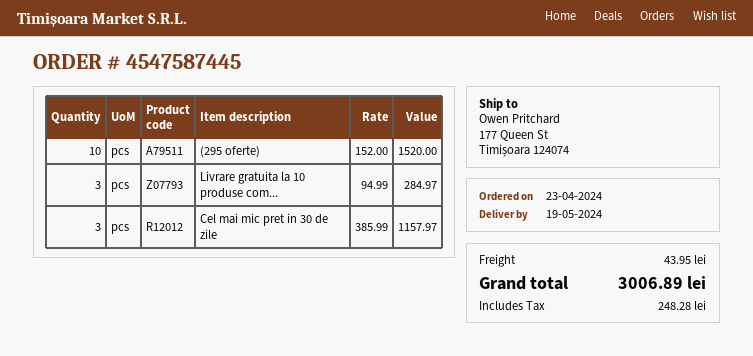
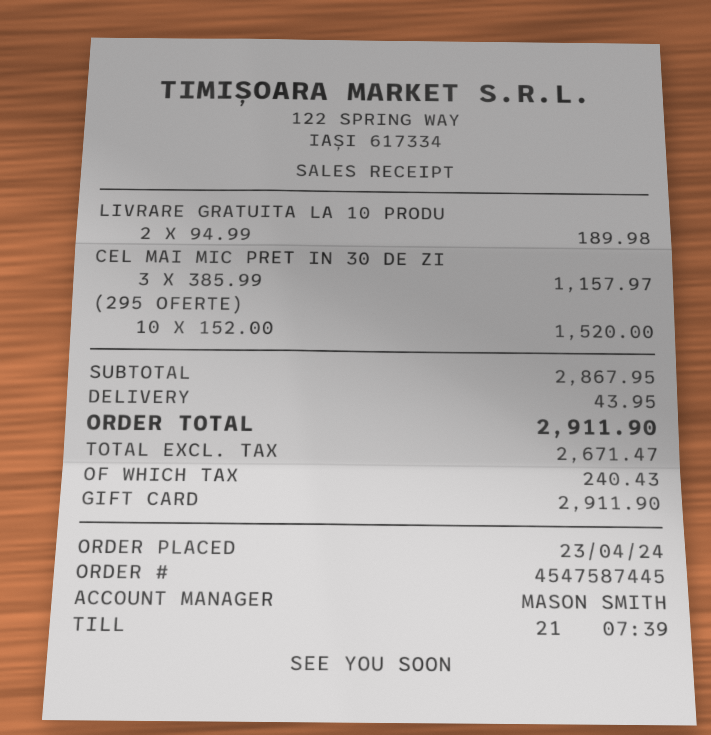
Livrare gratuita la 10 produse com...: 3 x 94.99 = 284.97 -> 2 x 94.99 = 189.98
tax: 248.28 -> 240.43
total: 3006.89 -> 2911.90

